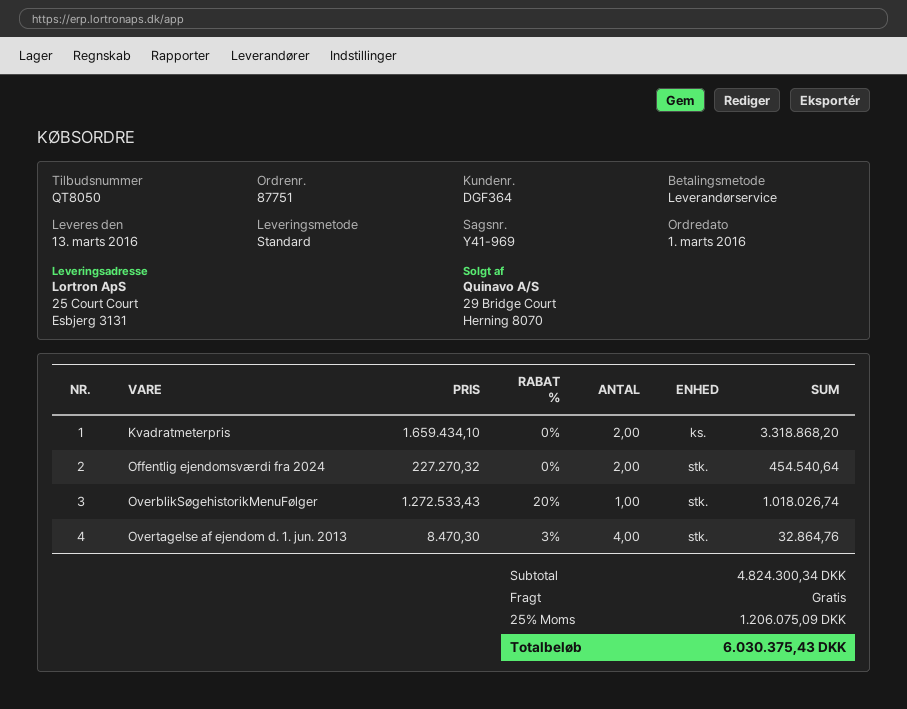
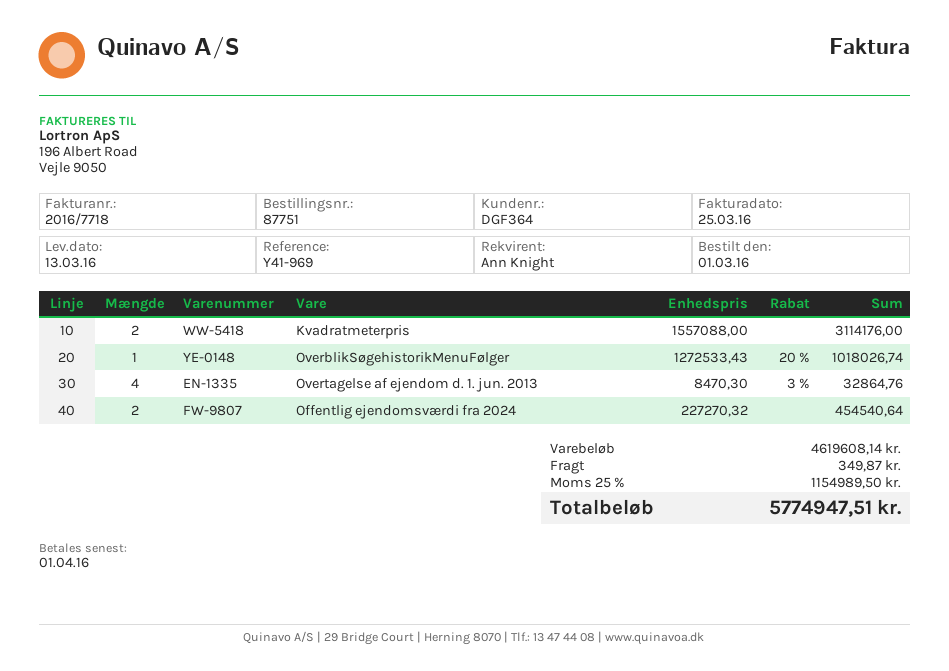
Kvadratmeterpris: 2 x 1659434.10 = 3318868.20 -> 2 x 1557088.00 = 3114176.00
subtotal: 4824300.34 -> 4619608.14
shipping: 0.00 -> 349.87
tax: 25% = 1206075.09 -> 25% = 1154989.50
total: 6030375.43 -> 5774947.51

